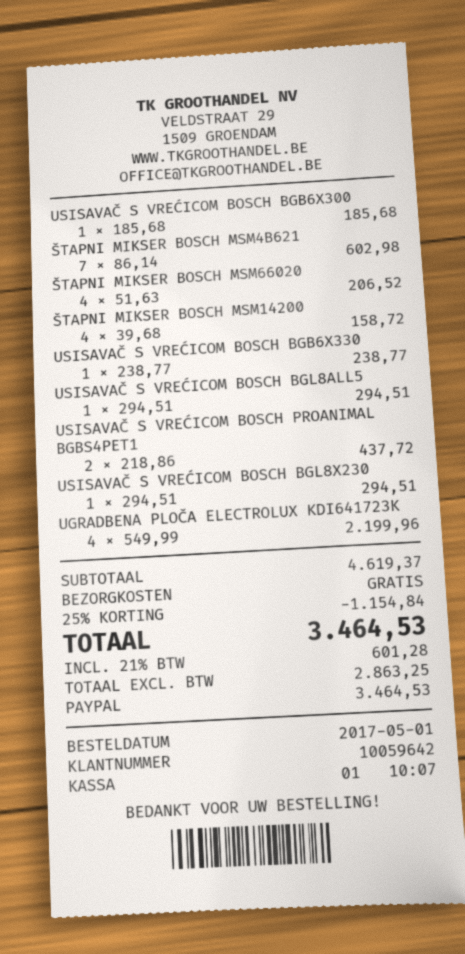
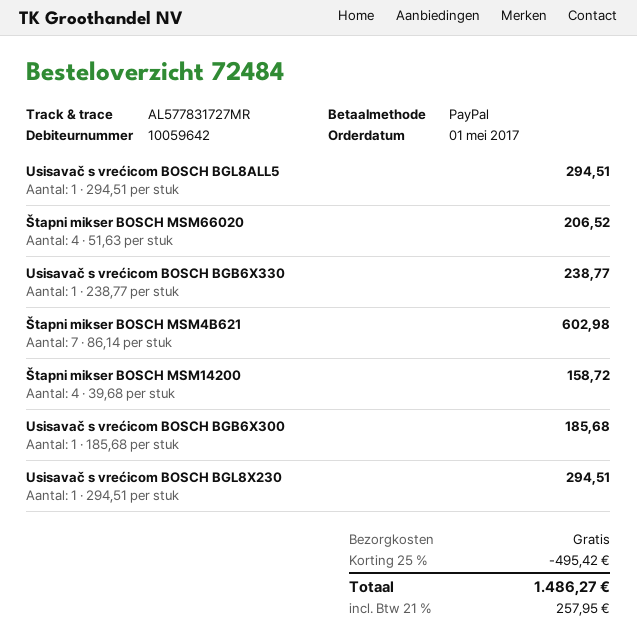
USISAVAČ S VREĆICOM BOSCH PROANIMAL BGBS4PET1: 2 x 218.86 = 437.72 -> none
UGRADBENA PLOČA ELECTROLUX KDI641723K: 4 x 549.99 = 2199.96 -> none
discount: 25% = 1154.84 -> 25% = 495.42
tax: 21% = 601.28 -> 21% = 257.95
total: 3464.53 -> 1486.27

